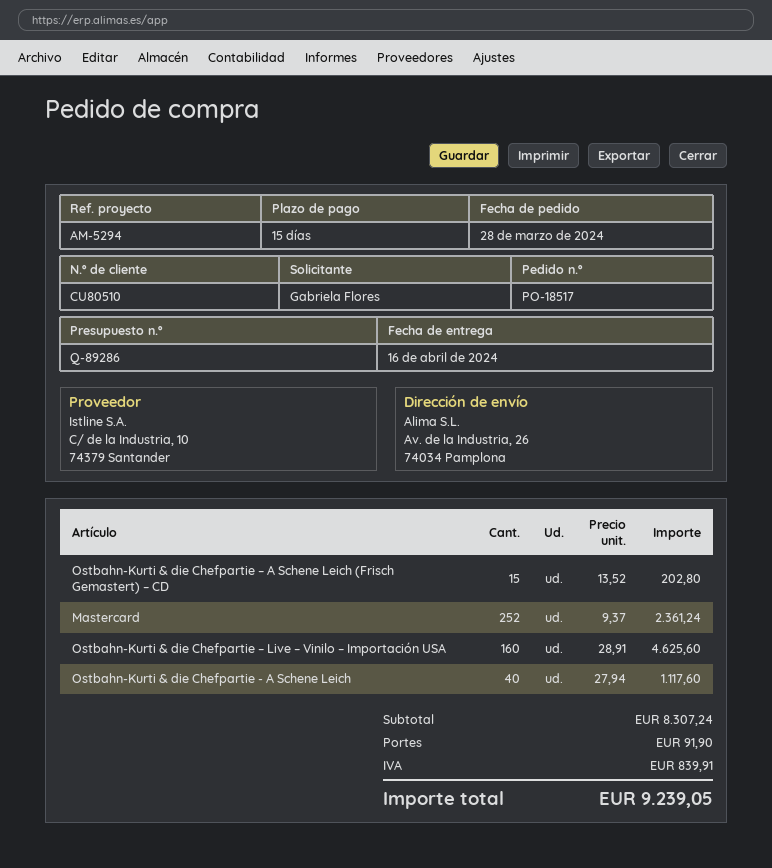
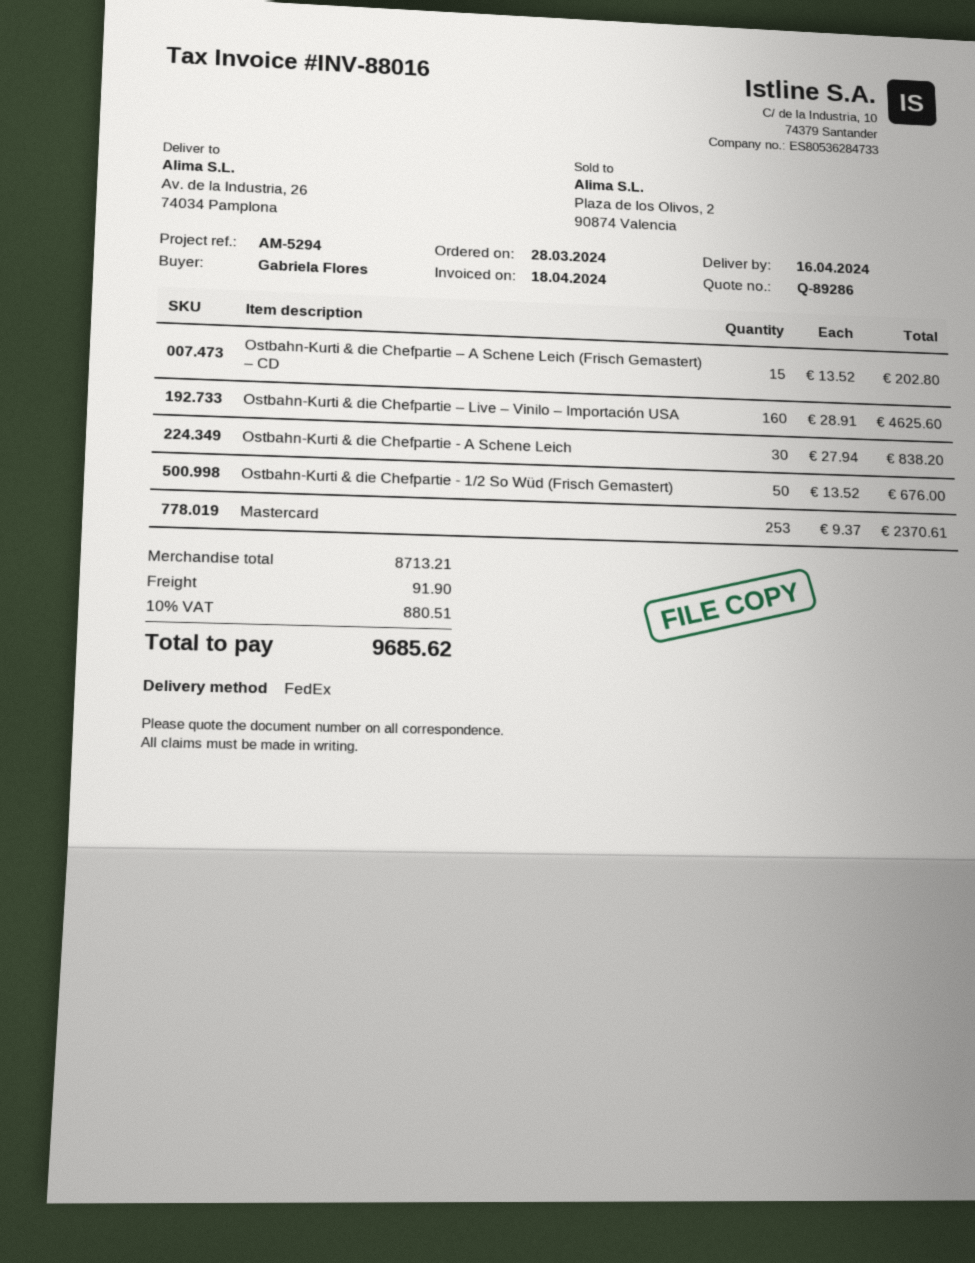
Mastercard: 252 x 9.37 = 2361.24 -> 253 x 9.37 = 2370.61
Ostbahn-Kurti & die Chefpartie - A Schene Leich: 40 x 27.94 = 1117.60 -> 30 x 27.94 = 838.20
Ostbahn-Kurti & die Chefpartie - 1/2 So Wüd (Frisch Gemastert): none -> 50 x 13.52 = 676.00
subtotal: 8307.24 -> 8713.21
tax: 839.91 -> 880.51
total: 9239.05 -> 9685.62

